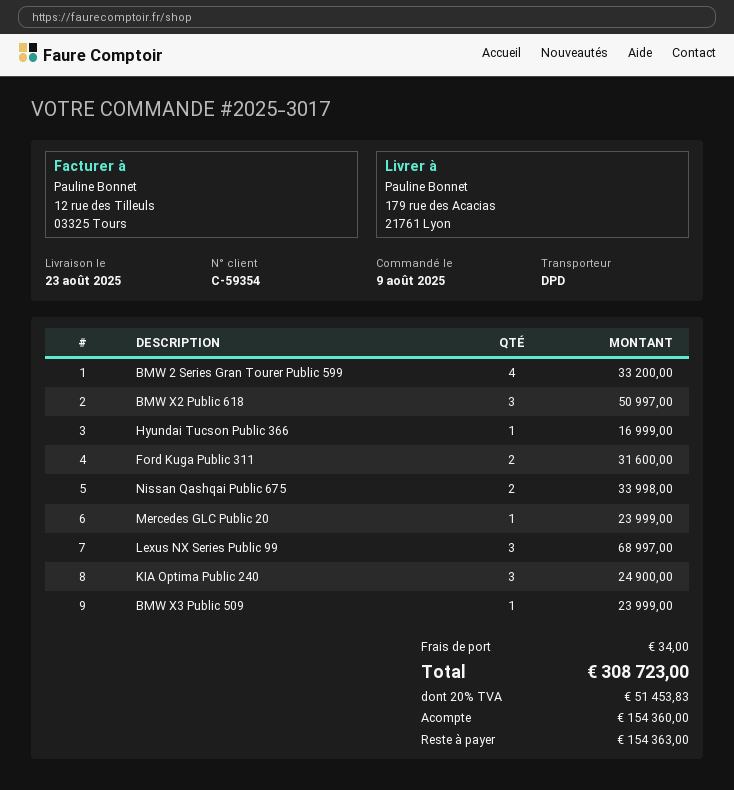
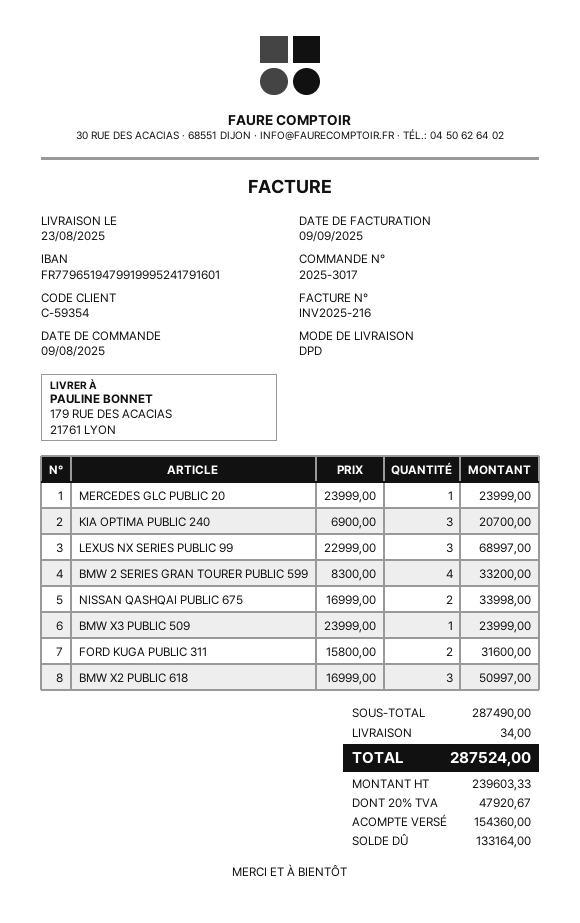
Hyundai Tucson Public 366: 1 for 16999.00 -> none
KIA Optima Public 240: 3 for 24900.00 -> 3 for 20700.00
tax: 20% = 51453.83 -> 20% = 47920.67
total: 308723.00 -> 287524.00
balance: 154363.00 -> 133164.00

